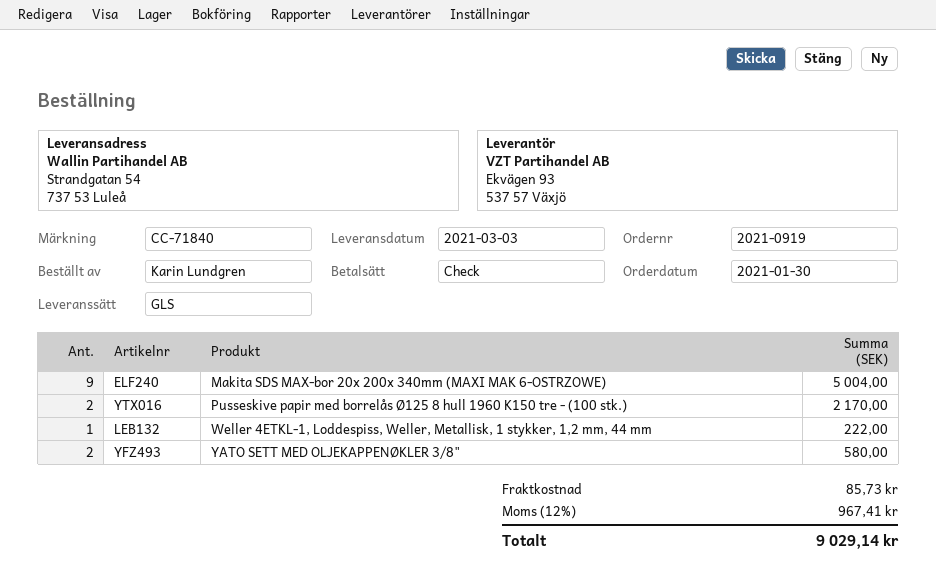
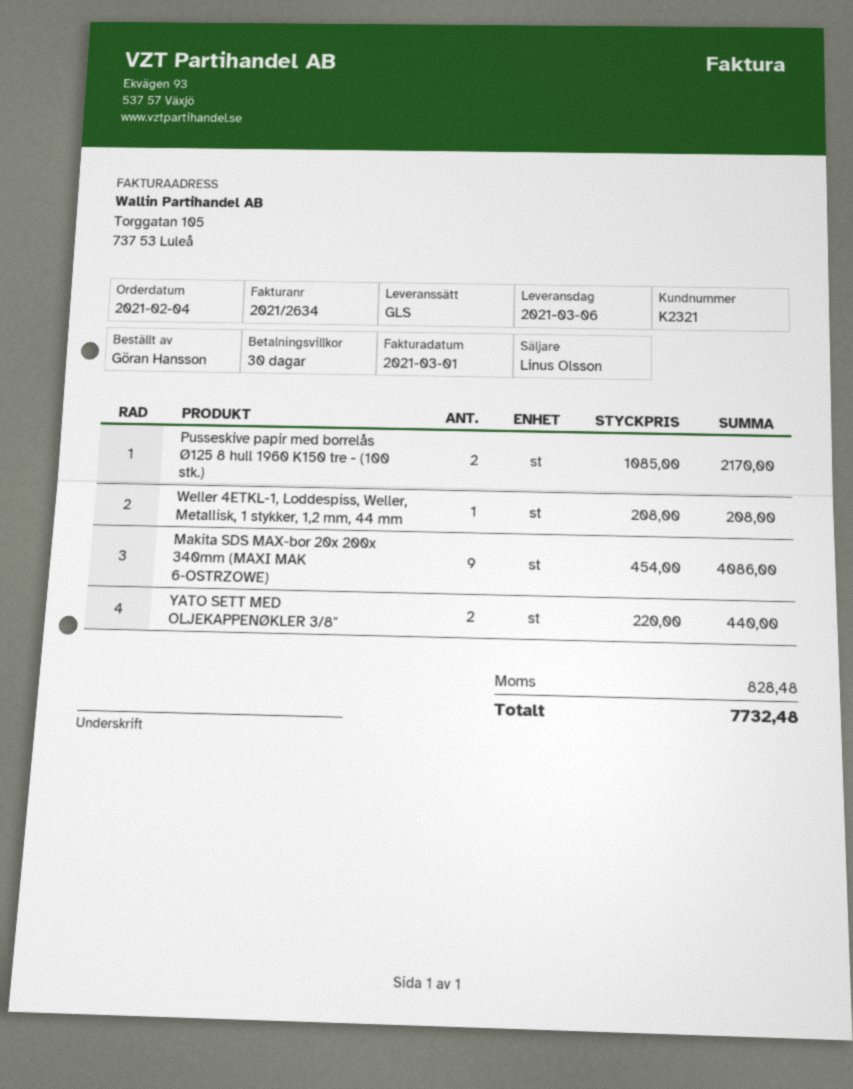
order date: 2021-01-30 -> 2021-02-04
delivery date: 2021-03-03 -> 2021-03-06
ordered by: Karin Lundgren -> Göran Hansson
Makita SDS MAX-bor 20x 200x 340mm (MAXI MAK 6-OSTRZOWE): 9 for 5004.00 -> 9 for 4086.00
Weller 4ETKL-1, Loddespiss, Weller, Metallisk, 1 stykker, 1,2 mm, 44 mm: 1 for 222.00 -> 1 for 208.00
YATO SETT MED OLJEKAPPENØKLER 3/8": 2 for 580.00 -> 2 for 440.00
shipping: 85.73 -> none
tax: 967.41 -> 828.48
total: 9029.14 -> 7732.48

